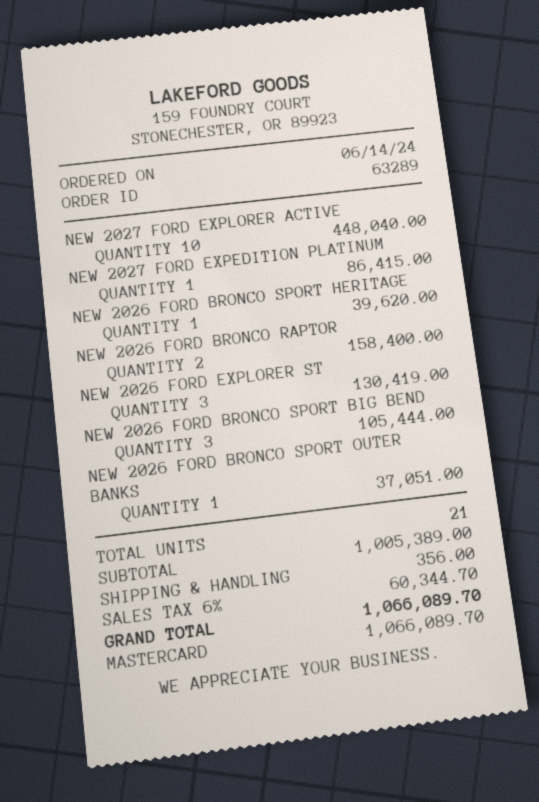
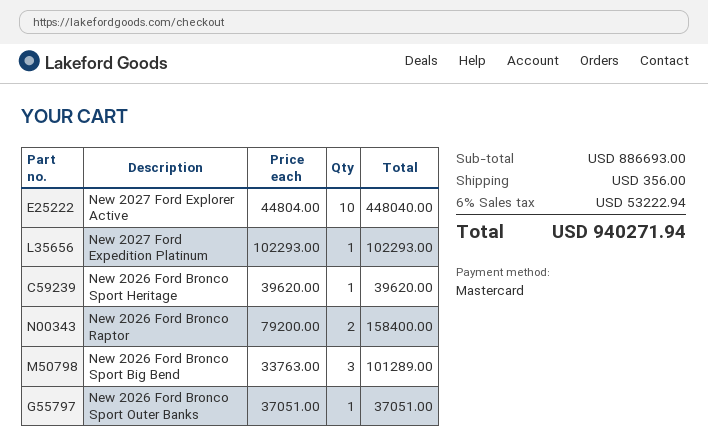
NEW 2027 FORD EXPEDITION PLATINUM: 1 for 86415.00 -> 1 for 102293.00
NEW 2026 FORD EXPLORER ST: 3 for 130419.00 -> none
NEW 2026 FORD BRONCO SPORT BIG BEND: 3 for 105444.00 -> 3 for 101289.00
subtotal: 1005389.00 -> 886693.00
tax: 6% = 60344.70 -> 6% = 53222.94
total: 1066089.70 -> 940271.94

